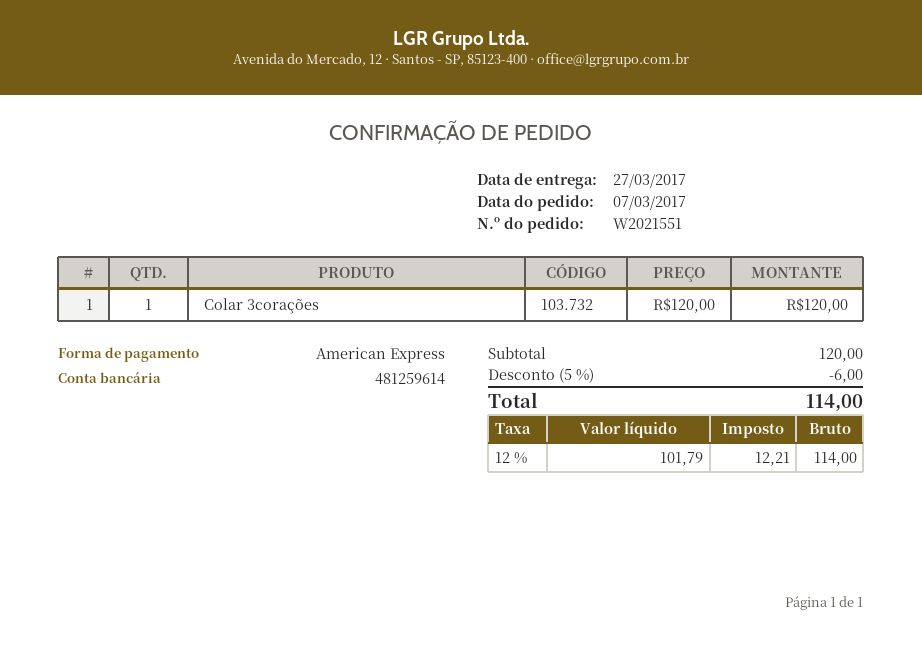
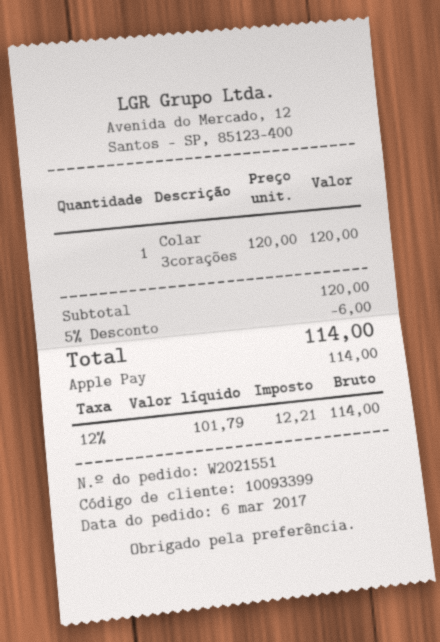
order date: 2017-03-07 -> 2017-03-06
payment method: American Express -> Apple Pay

